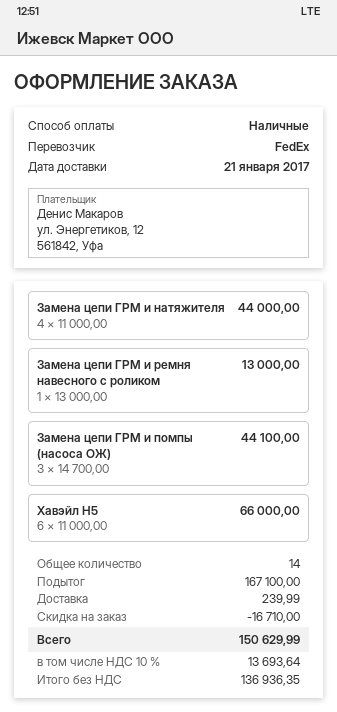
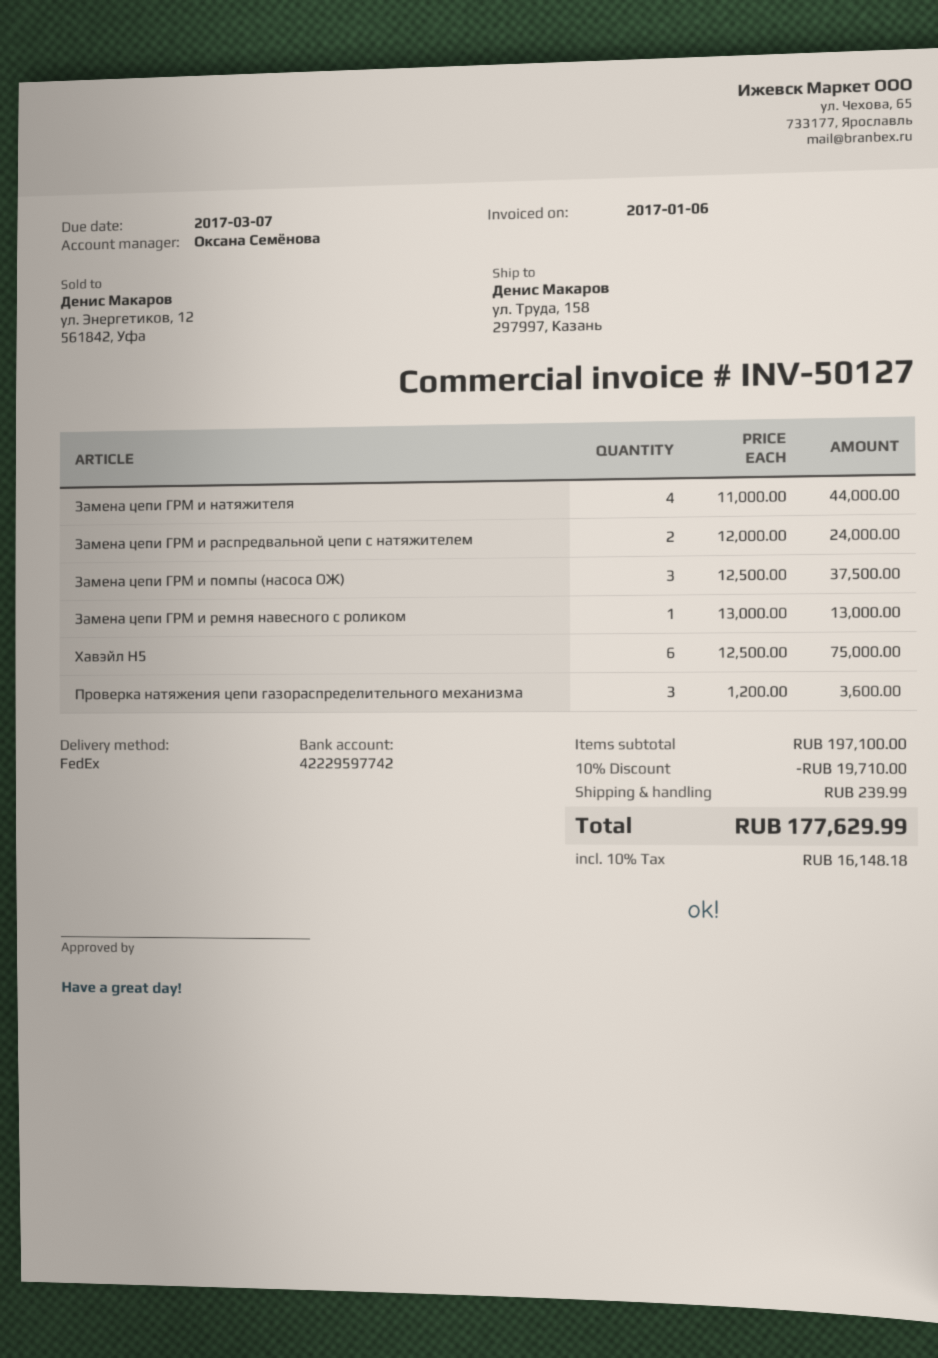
Замена цепи ГРМ и помпы (насоса ОЖ): 3 x 14700.00 = 44100.00 -> 3 x 12500.00 = 37500.00
Хавэйл H5: 6 x 11000.00 = 66000.00 -> 6 x 12500.00 = 75000.00
Замена цепи ГРМ и распредвальной цепи с натяжителем: none -> 2 x 12000.00 = 24000.00
Проверка натяжения цепи газораспределительного механизма: none -> 3 x 1200.00 = 3600.00
subtotal: 167100.00 -> 197100.00
discount: 16710.00 -> 19710.00
tax: 10% = 13693.64 -> 10% = 16148.18
total: 150629.99 -> 177629.99

